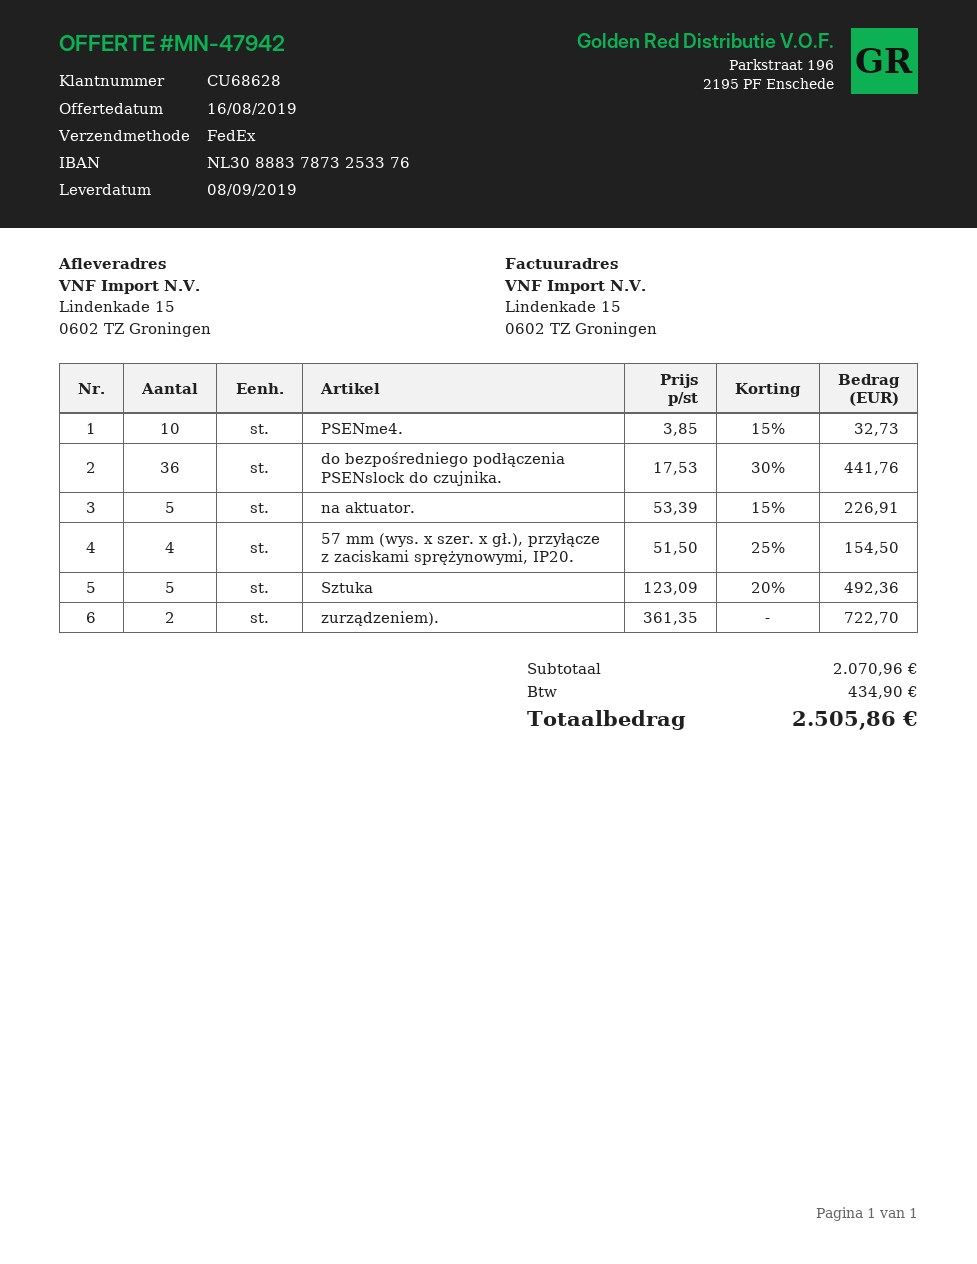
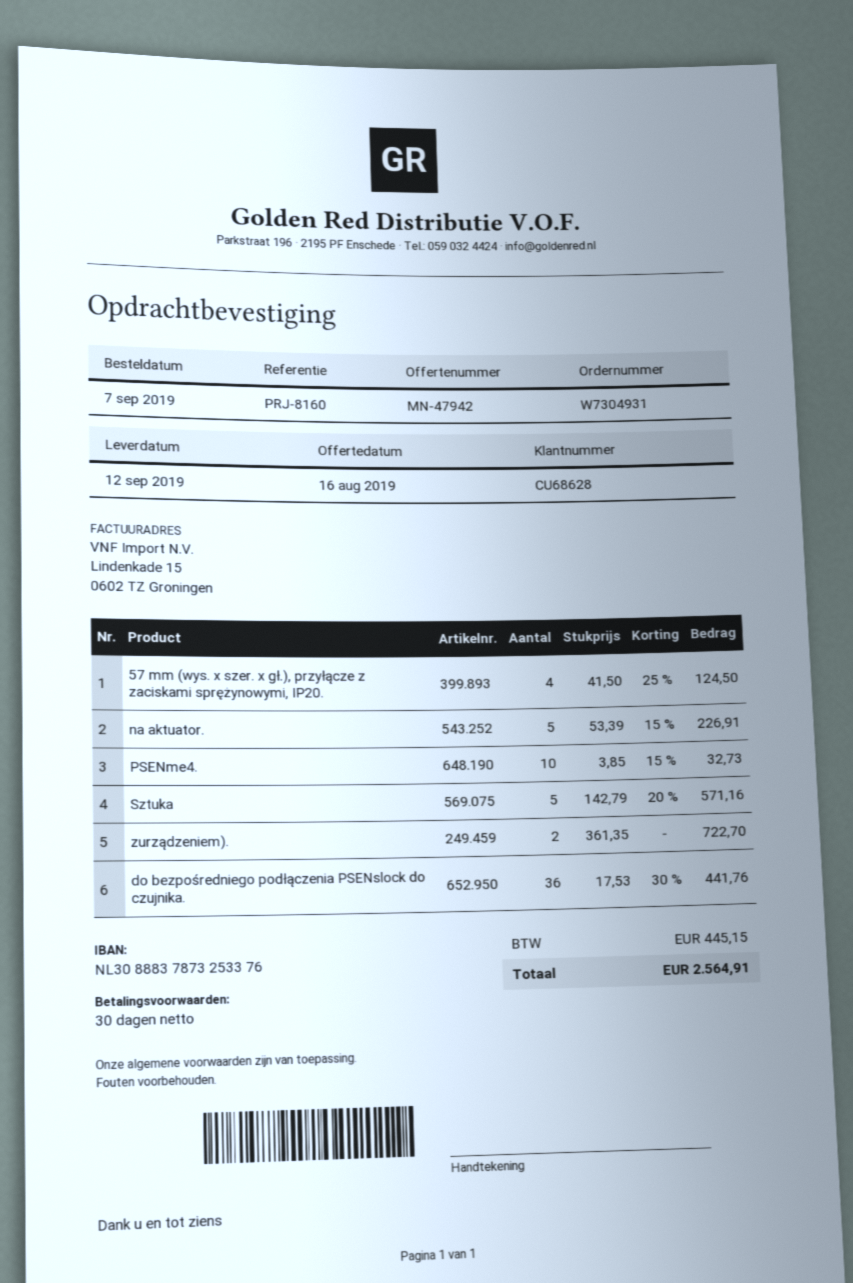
delivery date: 2019-09-08 -> 2019-09-12
57 mm (wys. x szer. x gł.), przyłącze z zaciskami sprężynowymi, IP20.: 4 x 51.50 - 25% = 154.50 -> 4 x 41.50 - 25% = 124.50
Sztuka: 5 x 123.09 - 20% = 492.36 -> 5 x 142.79 - 20% = 571.16
tax: 434.90 -> 445.15
total: 2505.86 -> 2564.91

